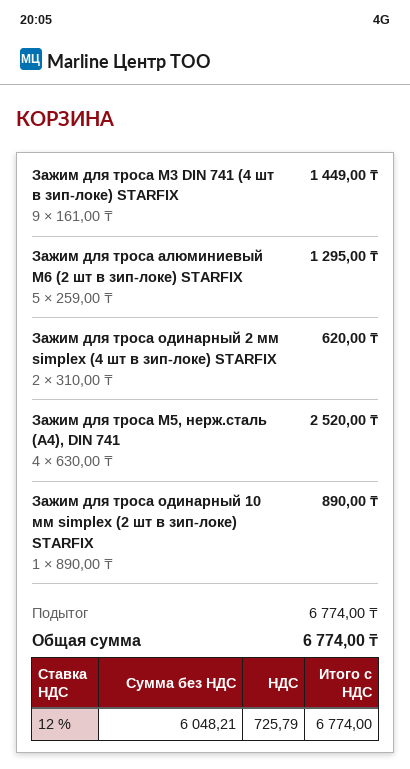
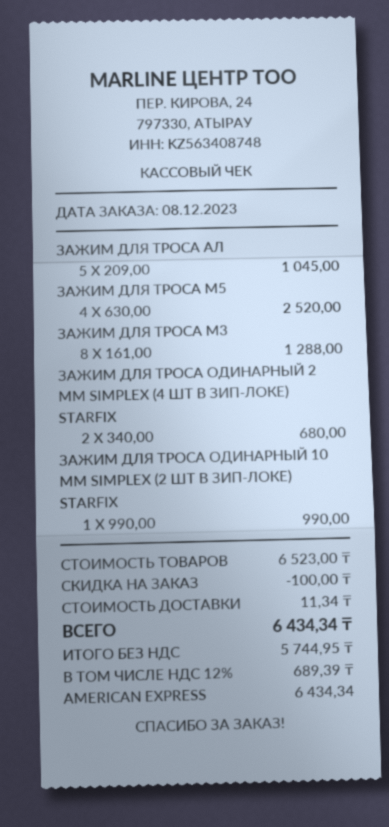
Зажим для троса М3 DIN 741 (4 шт в зип-локе) STARFIX: 9 x 161.00 = 1449.00 -> 8 x 161.00 = 1288.00
Зажим для троса алюминиевый М6 (2 шт в зип-локе) STARFIX: 5 x 259.00 = 1295.00 -> 5 x 209.00 = 1045.00
Зажим для троса одинарный 2 мм simplex (4 шт в зип-локе) STARFIX: 2 x 310.00 = 620.00 -> 2 x 340.00 = 680.00
Зажим для троса одинарный 10 мм simplex (2 шт в зип-локе) STARFIX: 1 x 890.00 = 890.00 -> 1 x 990.00 = 990.00
subtotal: 6774.00 -> 6523.00
discount: none -> 100.00
shipping: none -> 11.34
net: 6048.21 -> 5744.95
tax: 12% = 725.79 -> 12% = 689.39
total: 6774.00 -> 6434.34

